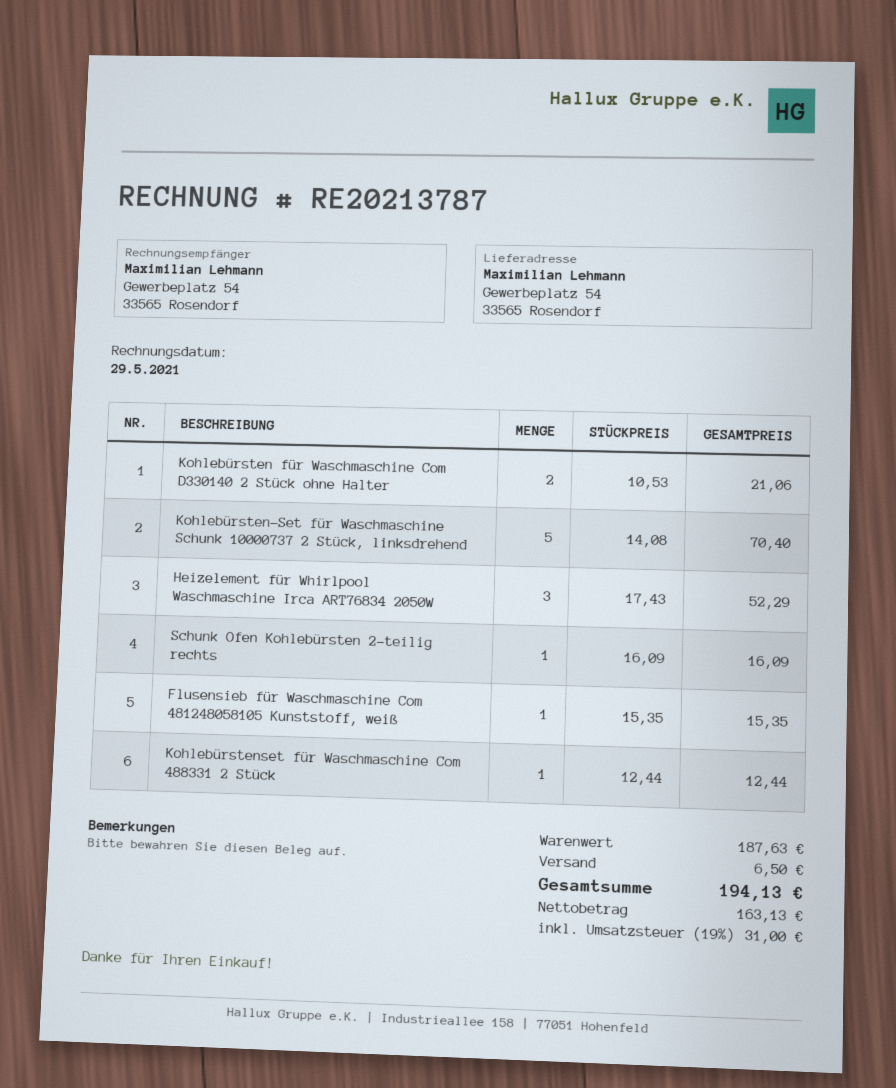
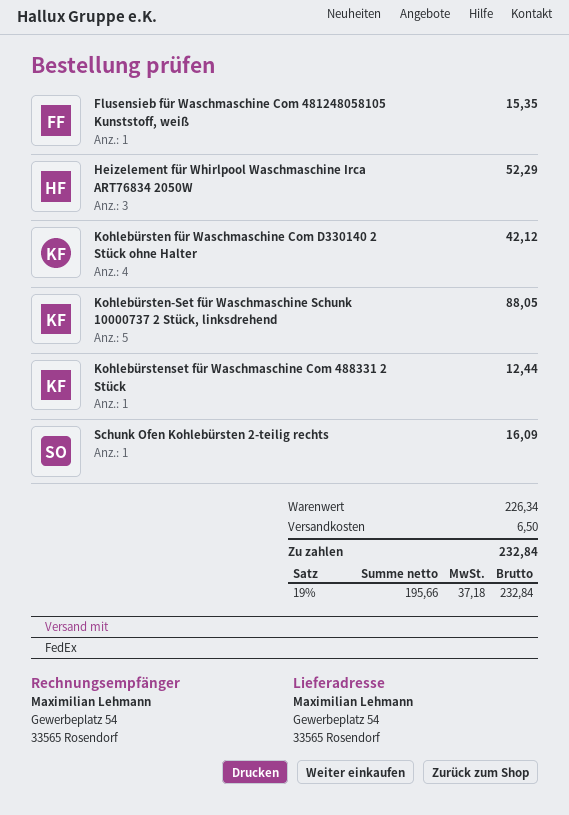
Kohlebürsten für Waschmaschine Com D330140 2 Stück ohne Halter: 2 for 21.06 -> 4 for 42.12
Kohlebürsten-Set für Waschmaschine Schunk 10000737 2 Stück, linksdrehend: 5 for 70.40 -> 5 for 88.05
subtotal: 187.63 -> 226.34
net: 163.13 -> 195.66
tax: 19% = 31.00 -> 19% = 37.18
total: 194.13 -> 232.84

